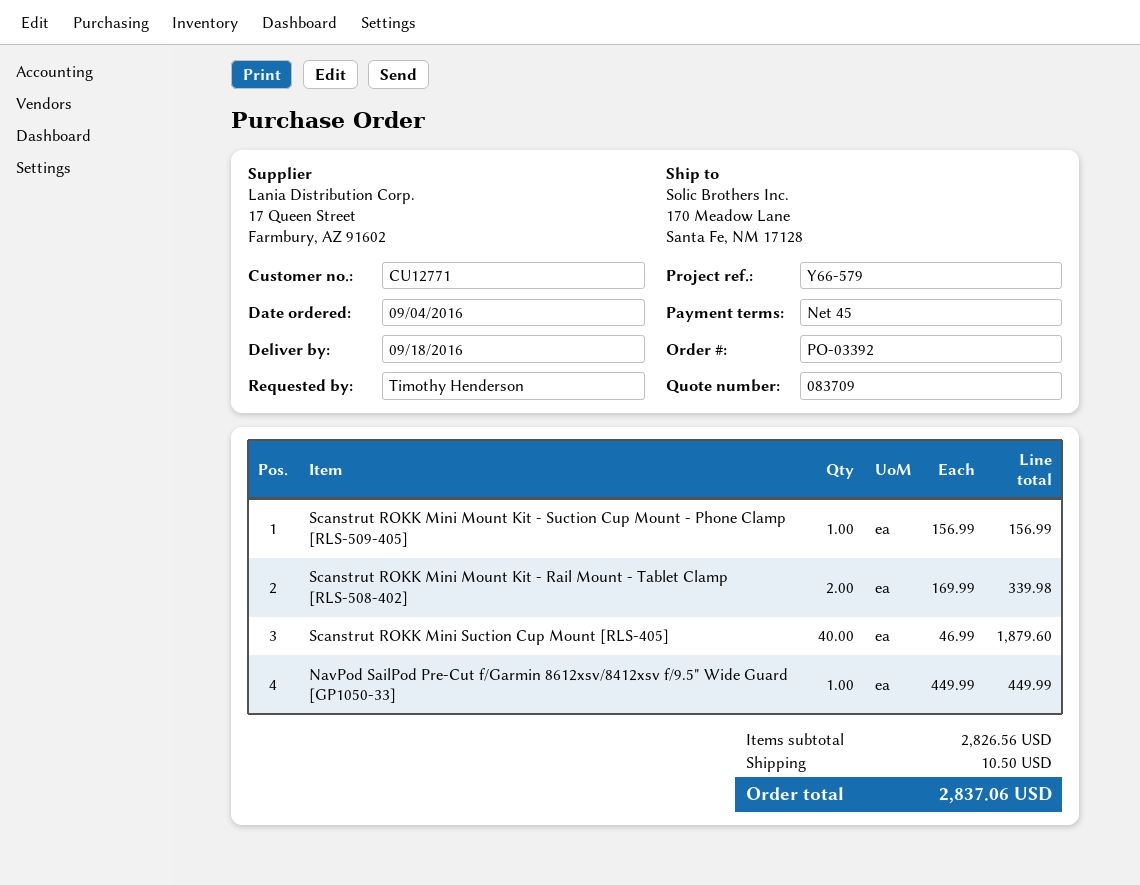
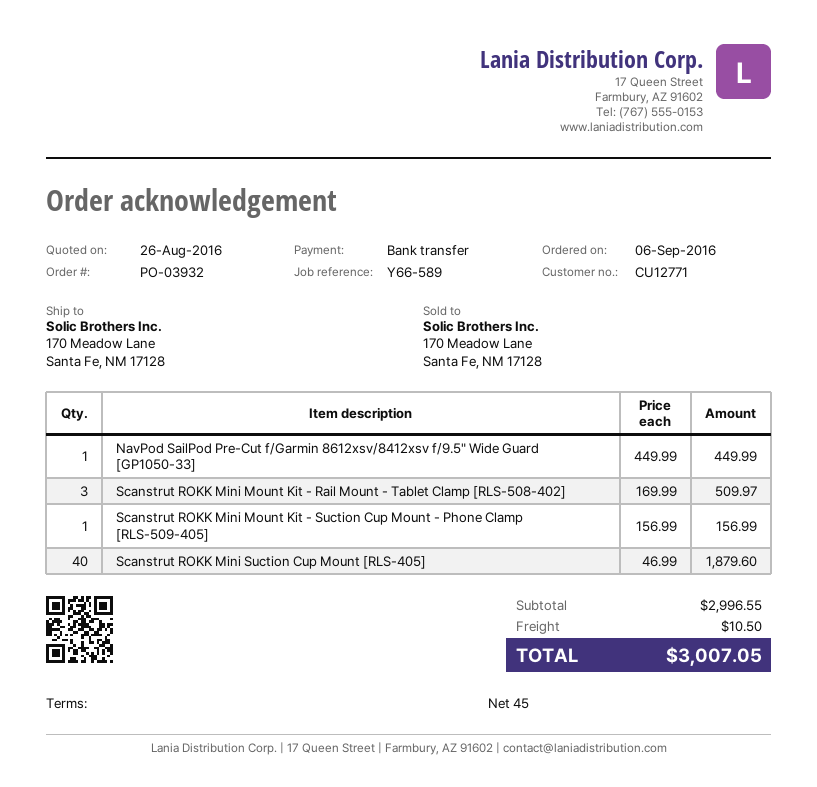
order number: PO-03392 -> PO-03932
order date: 2016-09-04 -> 2016-09-06
reference: Y66-579 -> Y66-589
Scanstrut ROKK Mini Mount Kit - Rail Mount - Tablet Clamp [RLS-508-402]: 2 x 169.99 = 339.98 -> 3 x 169.99 = 509.97
subtotal: 2826.56 -> 2996.55
total: 2837.06 -> 3007.05

